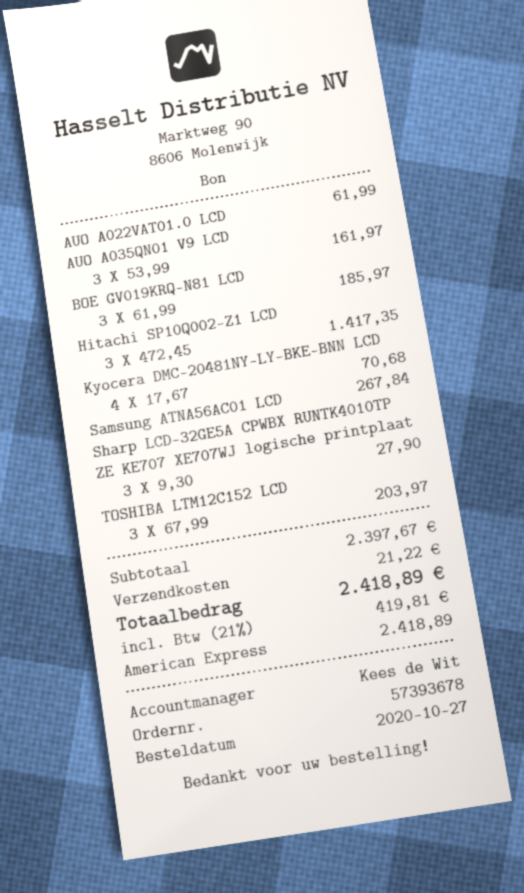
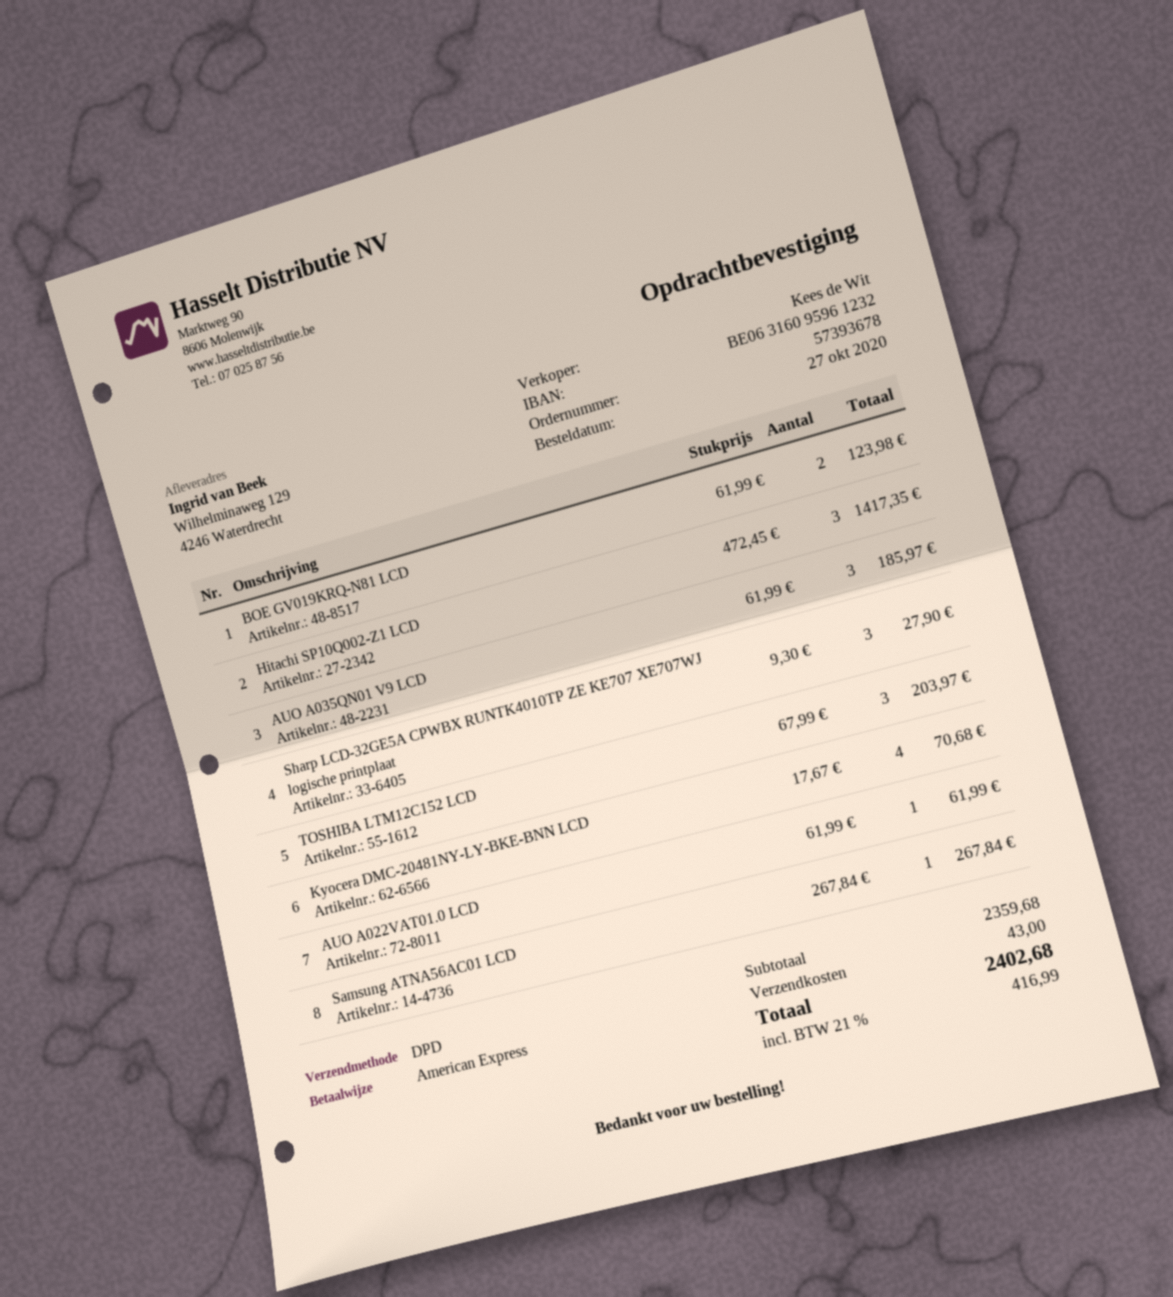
AUO A035QN01 V9 LCD: 3 x 53.99 = 161.97 -> 3 x 61.99 = 185.97
BOE GV019KRQ-N81 LCD: 3 x 61.99 = 185.97 -> 2 x 61.99 = 123.98
subtotal: 2397.67 -> 2359.68
shipping: 21.22 -> 43.00
tax: 21% = 419.81 -> 21% = 416.99
total: 2418.89 -> 2402.68

